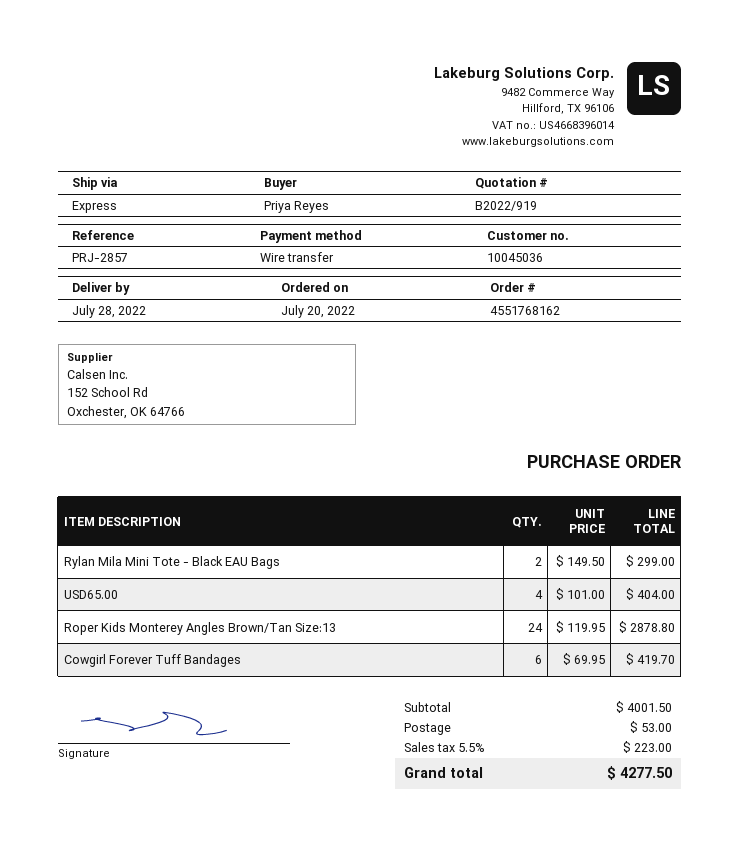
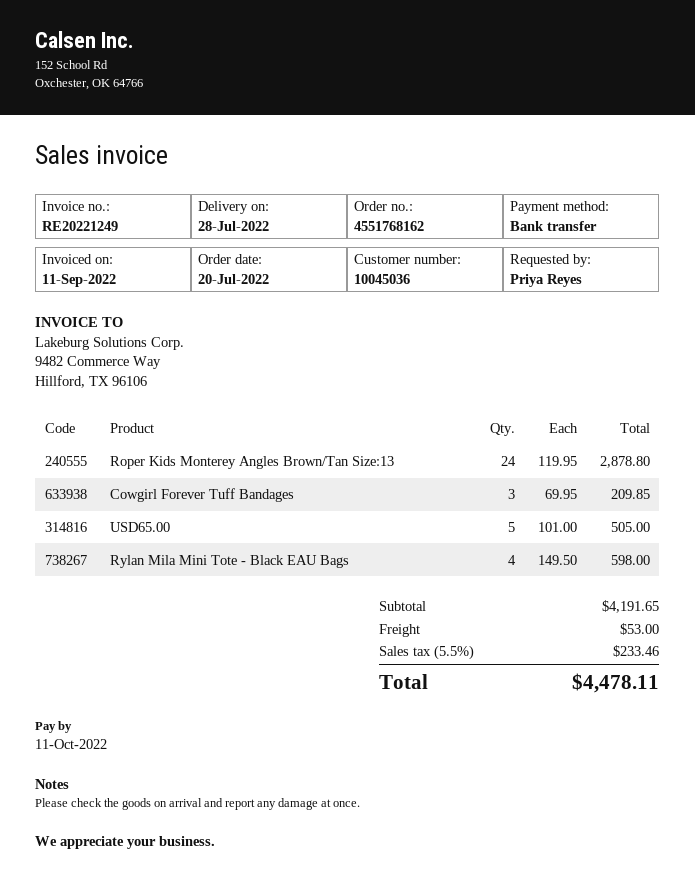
Rylan Mila Mini Tote - Black EAU Bags: 2 x 149.50 = 299.00 -> 4 x 149.50 = 598.00
USD65.00: 4 x 101.00 = 404.00 -> 5 x 101.00 = 505.00
Cowgirl Forever Tuff Bandages: 6 x 69.95 = 419.70 -> 3 x 69.95 = 209.85
subtotal: 4001.50 -> 4191.65
tax: 5.5% = 223.00 -> 5.5% = 233.46
total: 4277.50 -> 4478.11

